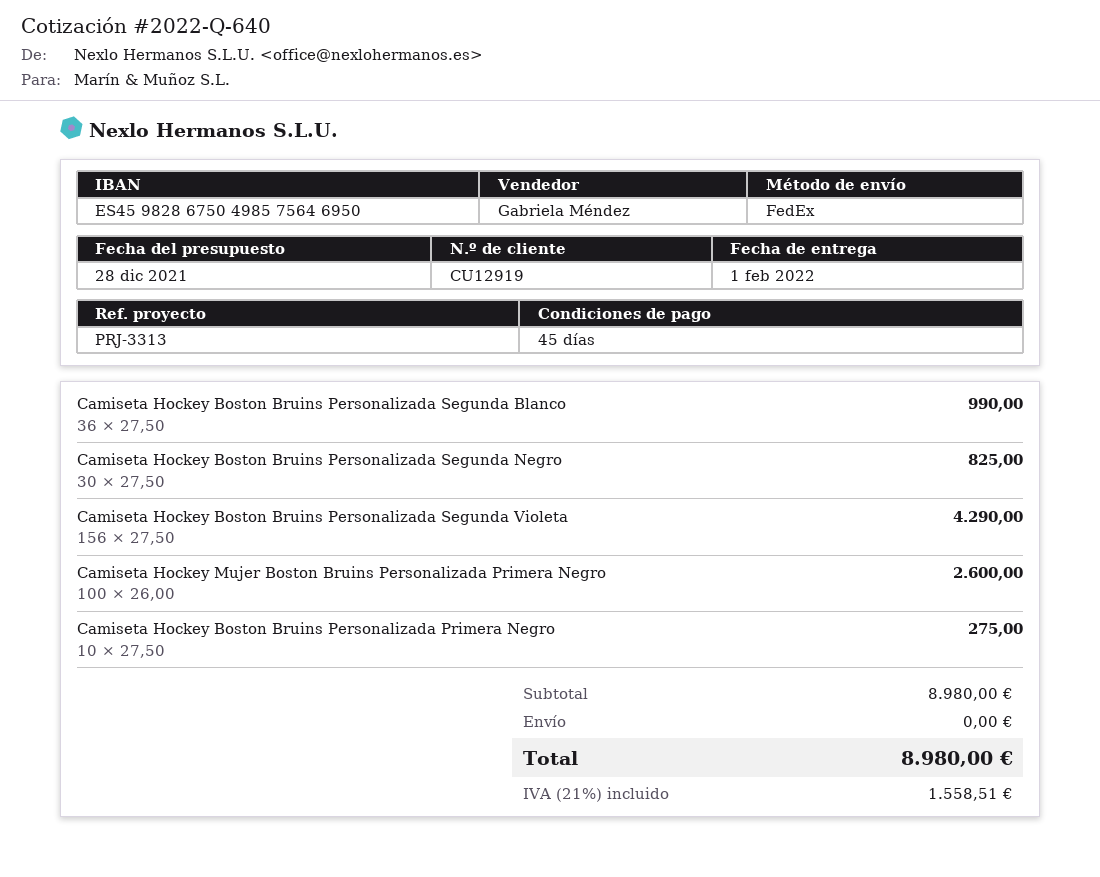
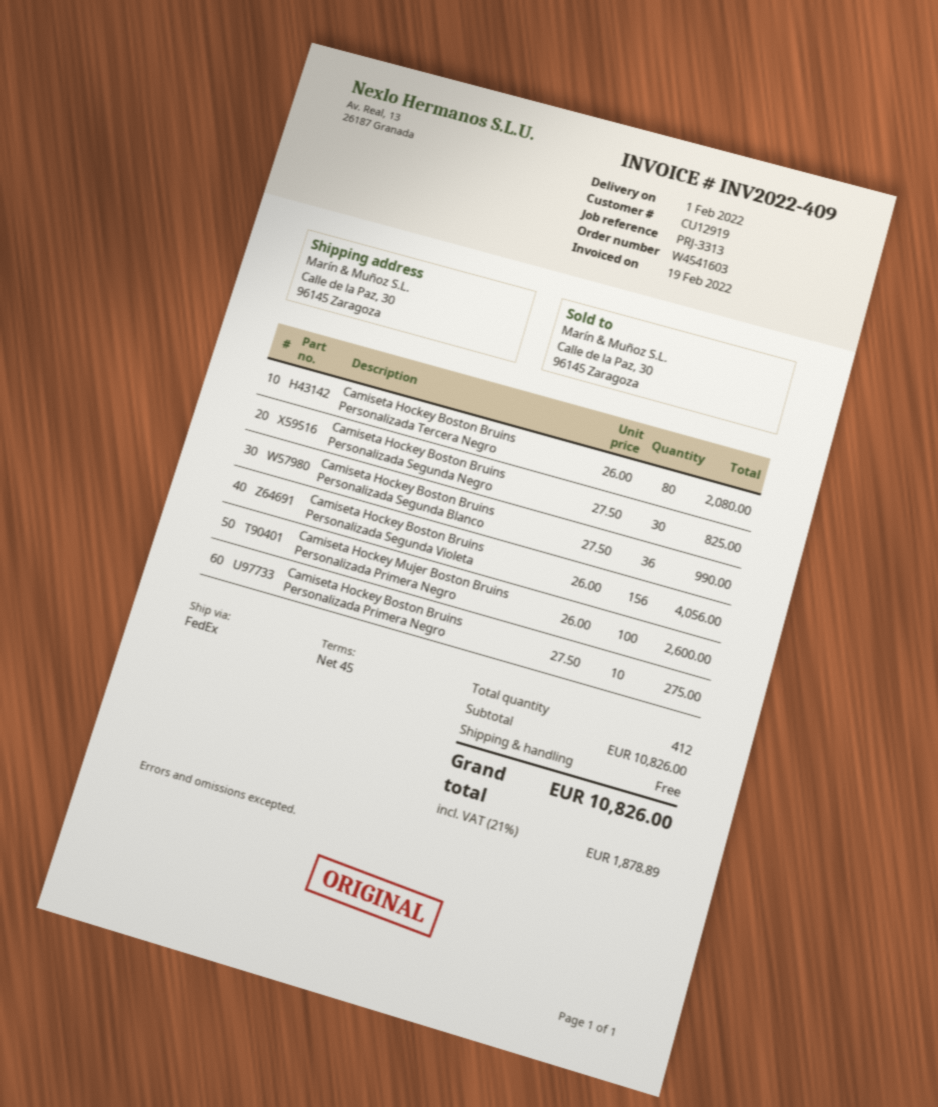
Camiseta Hockey Boston Bruins Personalizada Segunda Violeta: 156 x 27.50 = 4290.00 -> 156 x 26.00 = 4056.00
Camiseta Hockey Boston Bruins Personalizada Tercera Negro: none -> 80 x 26.00 = 2080.00
subtotal: 8980.00 -> 10826.00
tax: 21% = 1558.51 -> 21% = 1878.89
total: 8980.00 -> 10826.00

